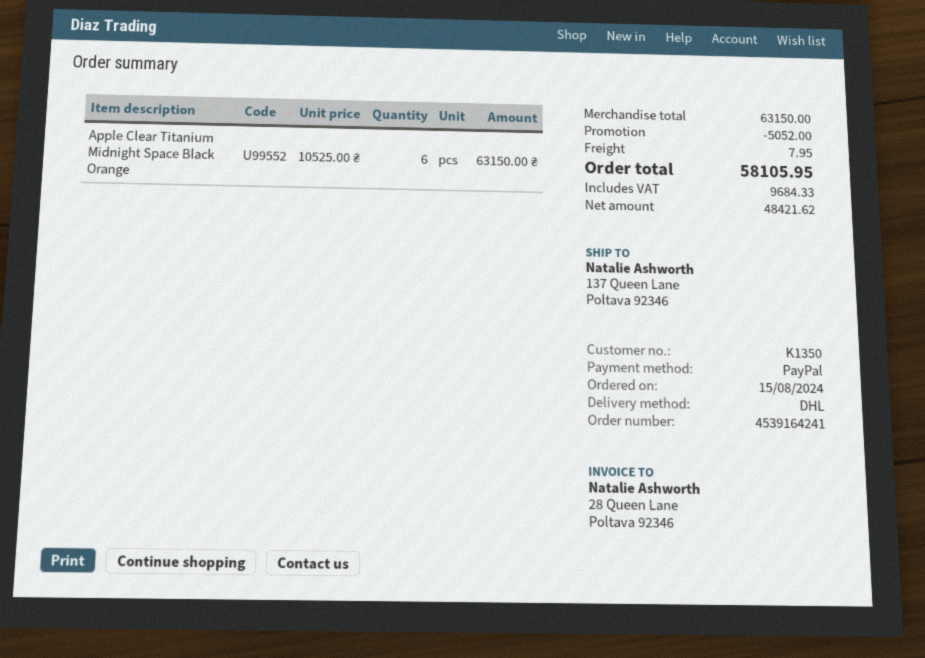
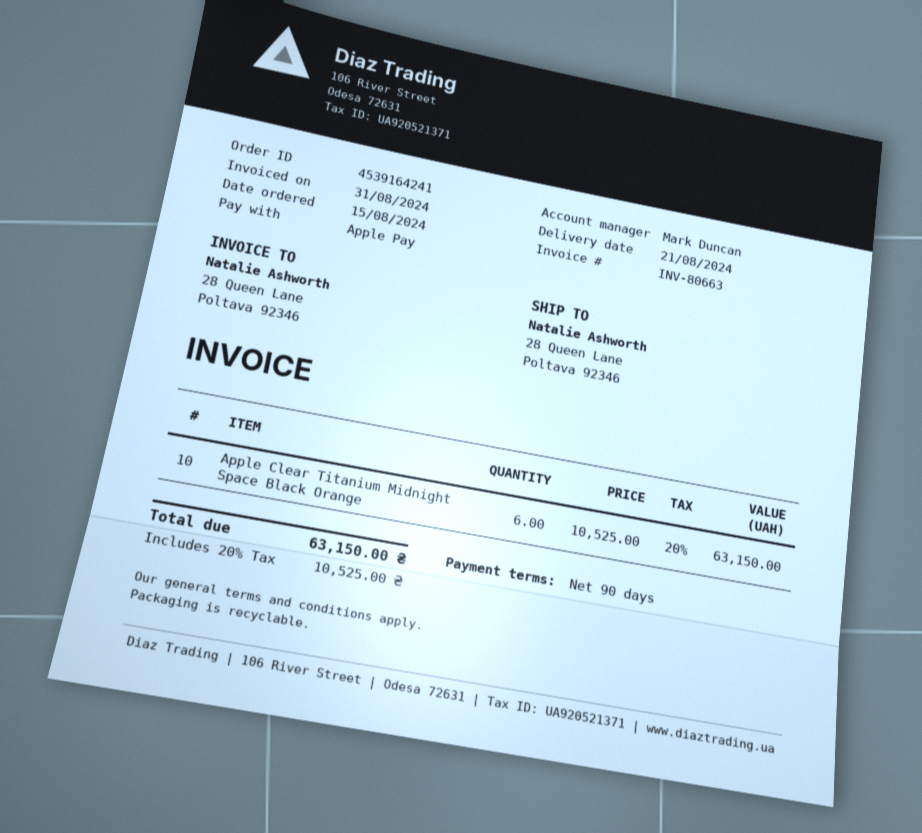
payment method: PayPal -> Apple Pay
ship to: 137 Queen Lane, Poltava 92346 -> 28 Queen Lane, Poltava 92346
discount: 5052.00 -> none
shipping: 7.95 -> none
tax: 9684.33 -> 10525.00
total: 58105.95 -> 63150.00

